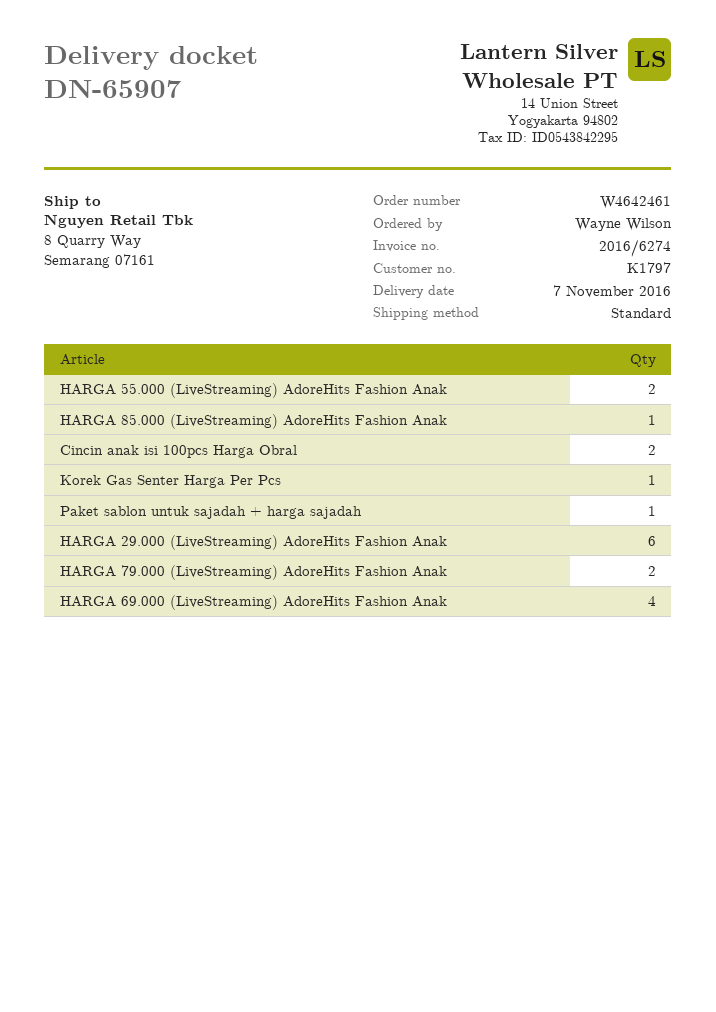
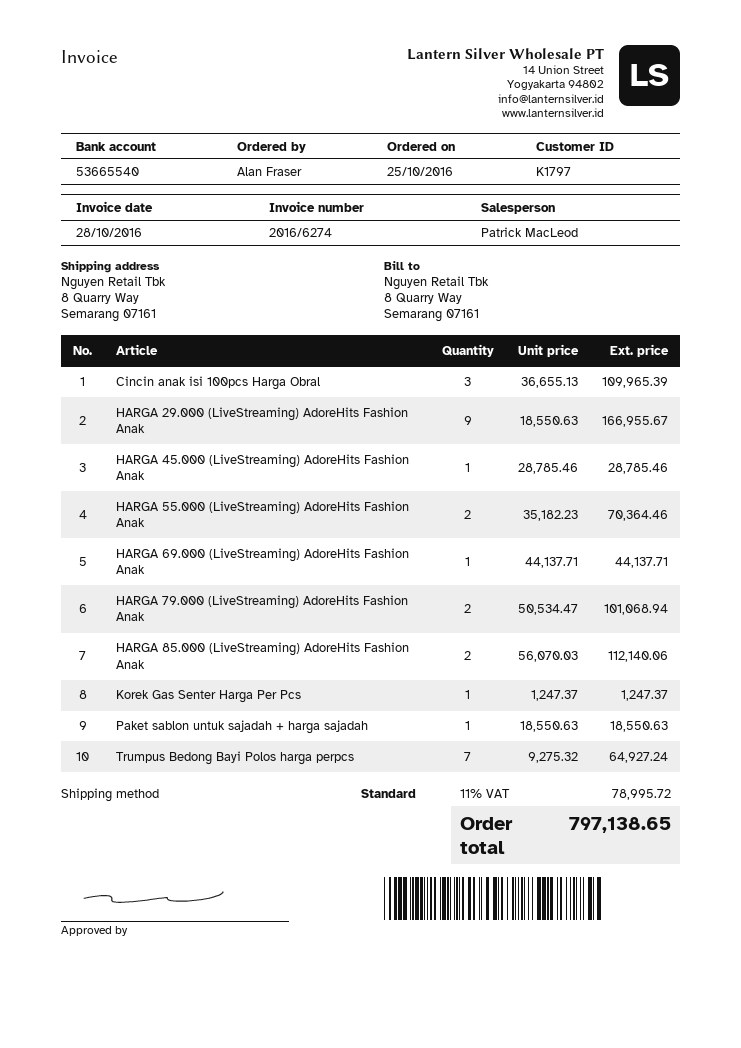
ordered by: Wayne Wilson -> Alan Fraser
HARGA 85.000 (LiveStreaming) AdoreHits Fashion Anak: 1 -> 2
Cincin anak isi 100pcs Harga Obral: 2 -> 3
HARGA 29.000 (LiveStreaming) AdoreHits Fashion Anak: 6 -> 9
HARGA 69.000 (LiveStreaming) AdoreHits Fashion Anak: 4 -> 1
HARGA 45.000 (LiveStreaming) AdoreHits Fashion Anak: none -> 1
Trumpus Bedong Bayi Polos harga perpcs: none -> 7

